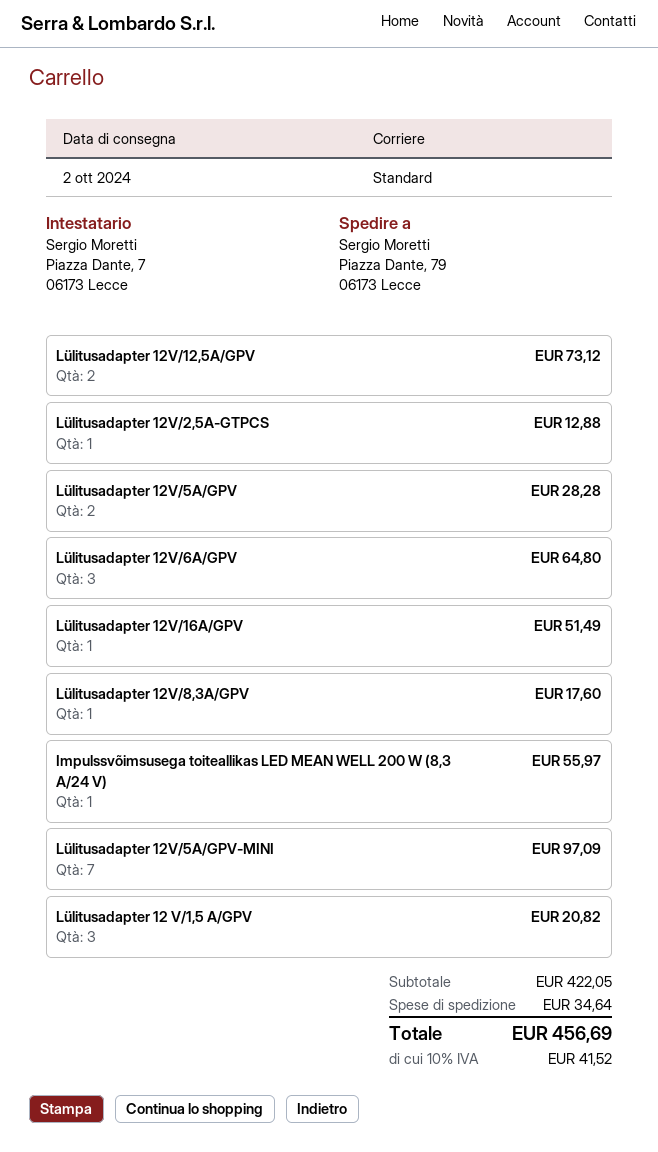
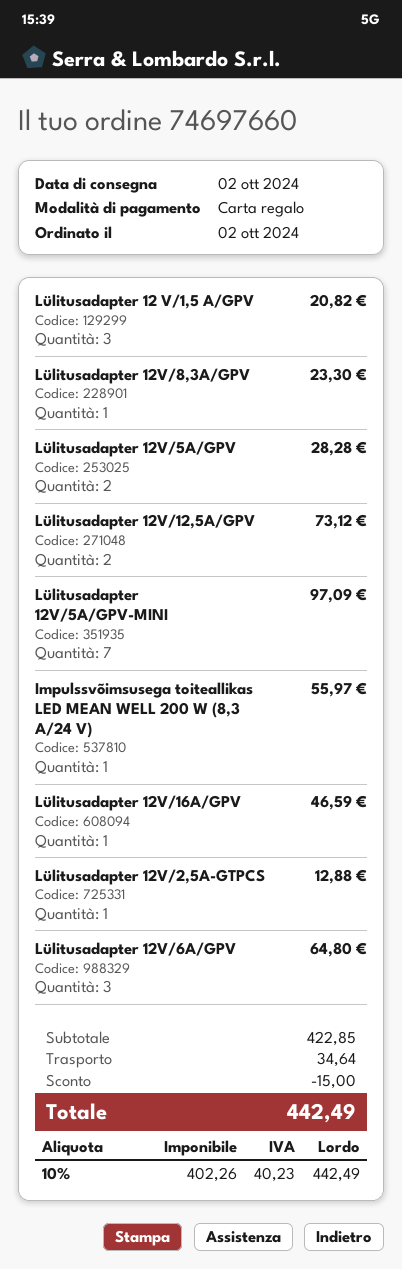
Lülitusadapter 12V/16A/GPV: 1 for 51.49 -> 1 for 46.59
Lülitusadapter 12V/8,3A/GPV: 1 for 17.60 -> 1 for 23.30
subtotal: 422.05 -> 422.85
discount: none -> 15.00
tax: 10% = 41.52 -> 10% = 40.23
total: 456.69 -> 442.49

